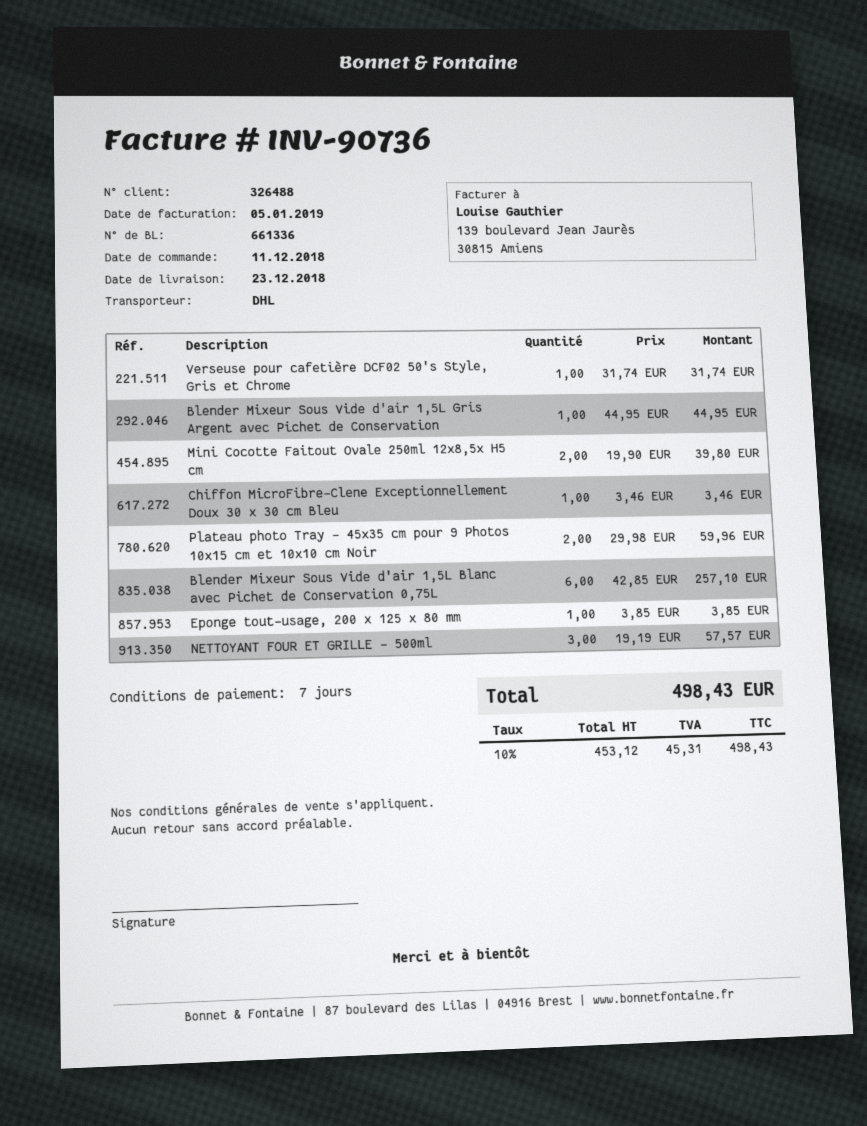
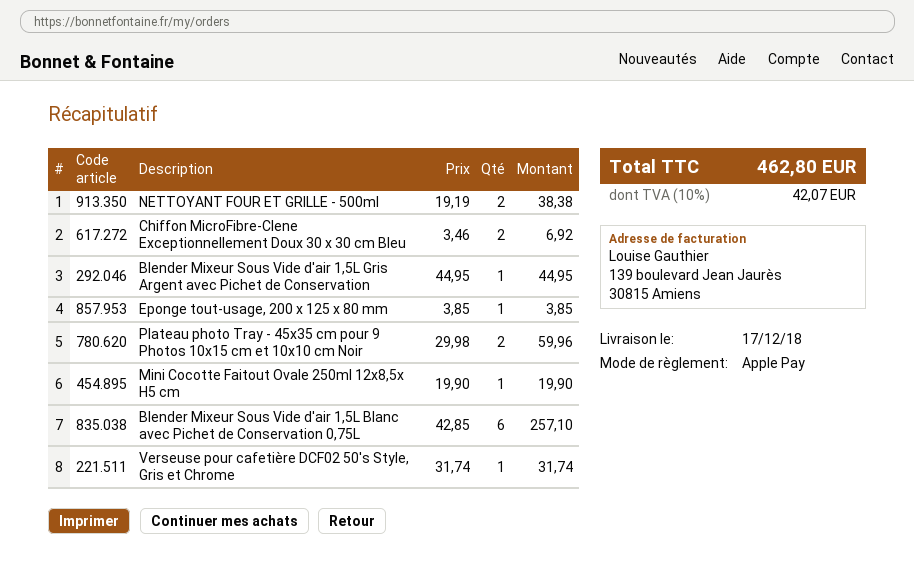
delivery date: 2018-12-23 -> 2018-12-17
Mini Cocotte Faitout Ovale 250ml 12x8,5x H5 cm: 2 x 19.90 = 39.80 -> 1 x 19.90 = 19.90
Chiffon MicroFibre-Clene Exceptionnellement Doux 30 x 30 cm Bleu: 1 x 3.46 = 3.46 -> 2 x 3.46 = 6.92
NETTOYANT FOUR ET GRILLE - 500ml: 3 x 19.19 = 57.57 -> 2 x 19.19 = 38.38
tax: 10% = 45.31 -> 10% = 42.07
total: 498.43 -> 462.80

